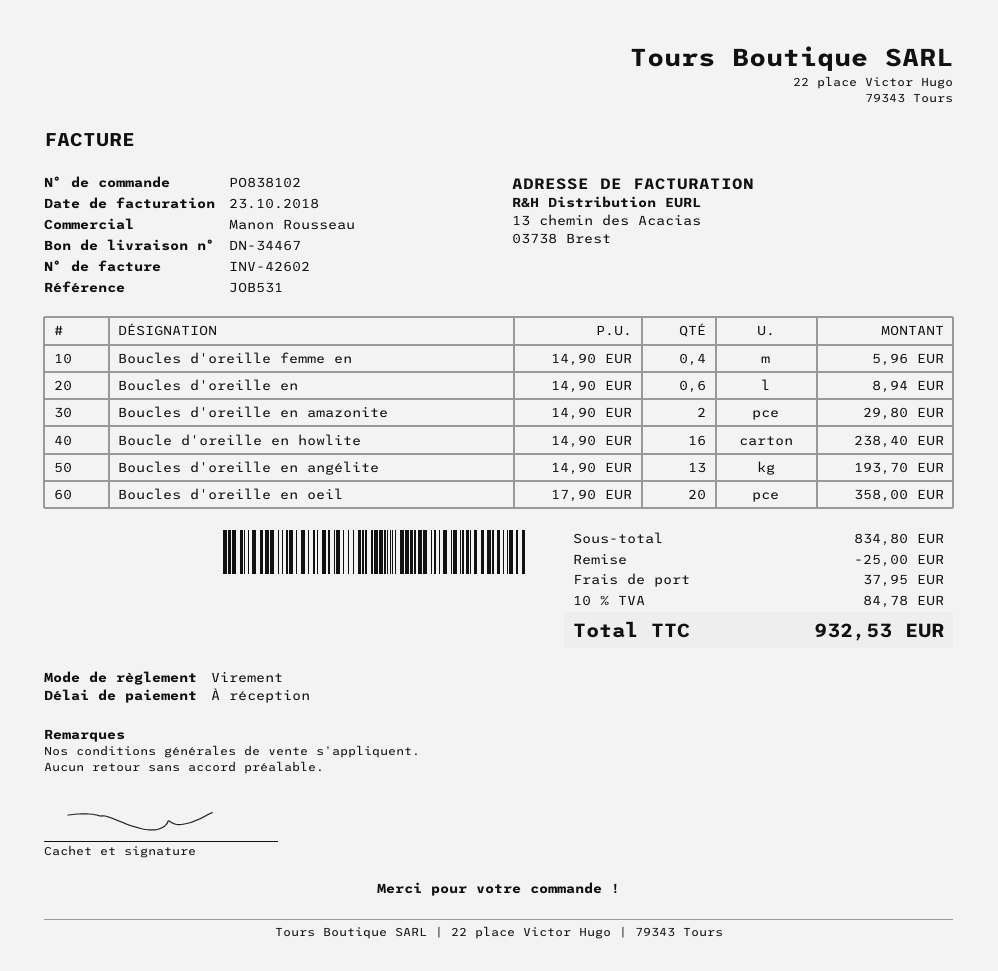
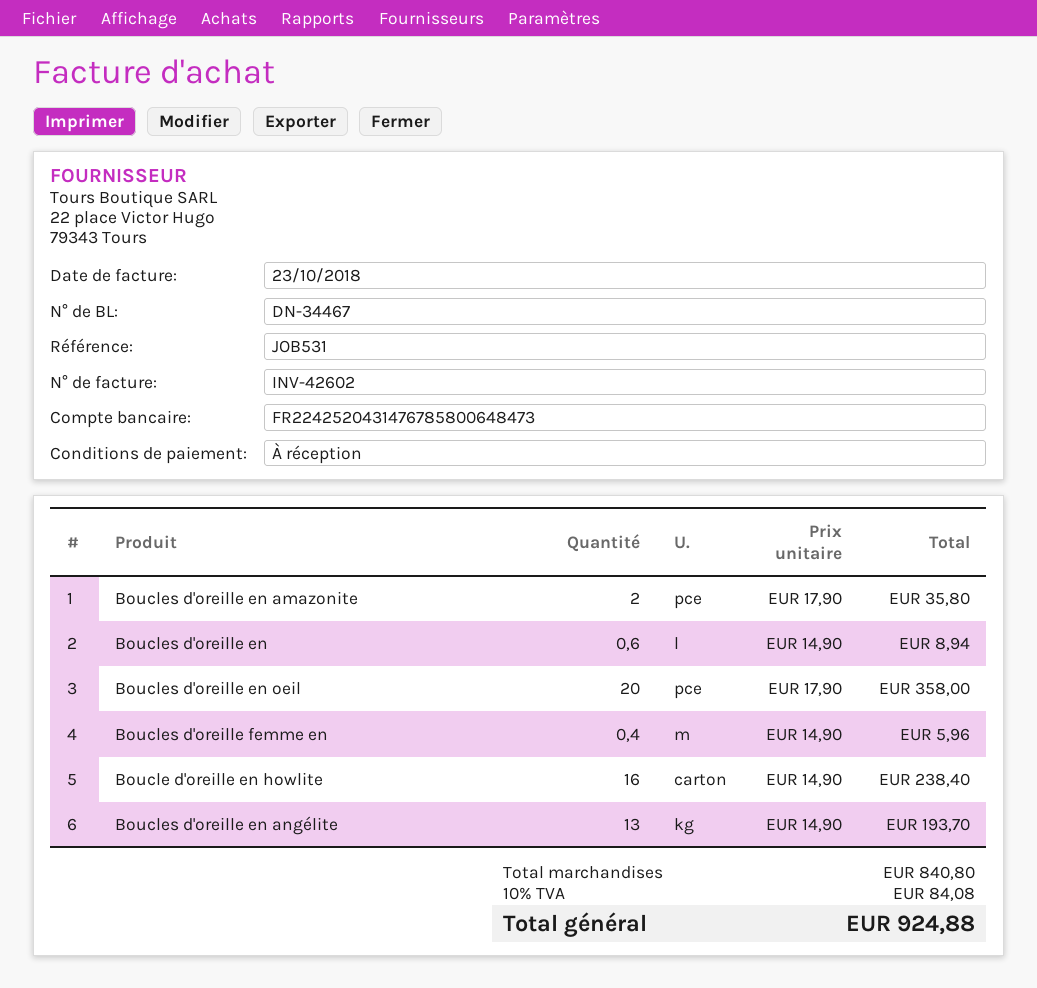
Boucles d'oreille en amazonite: 2 x 14.90 = 29.80 -> 2 x 17.90 = 35.80
subtotal: 834.80 -> 840.80
discount: 25.00 -> none
shipping: 37.95 -> none
tax: 10% = 84.78 -> 10% = 84.08
total: 932.53 -> 924.88

